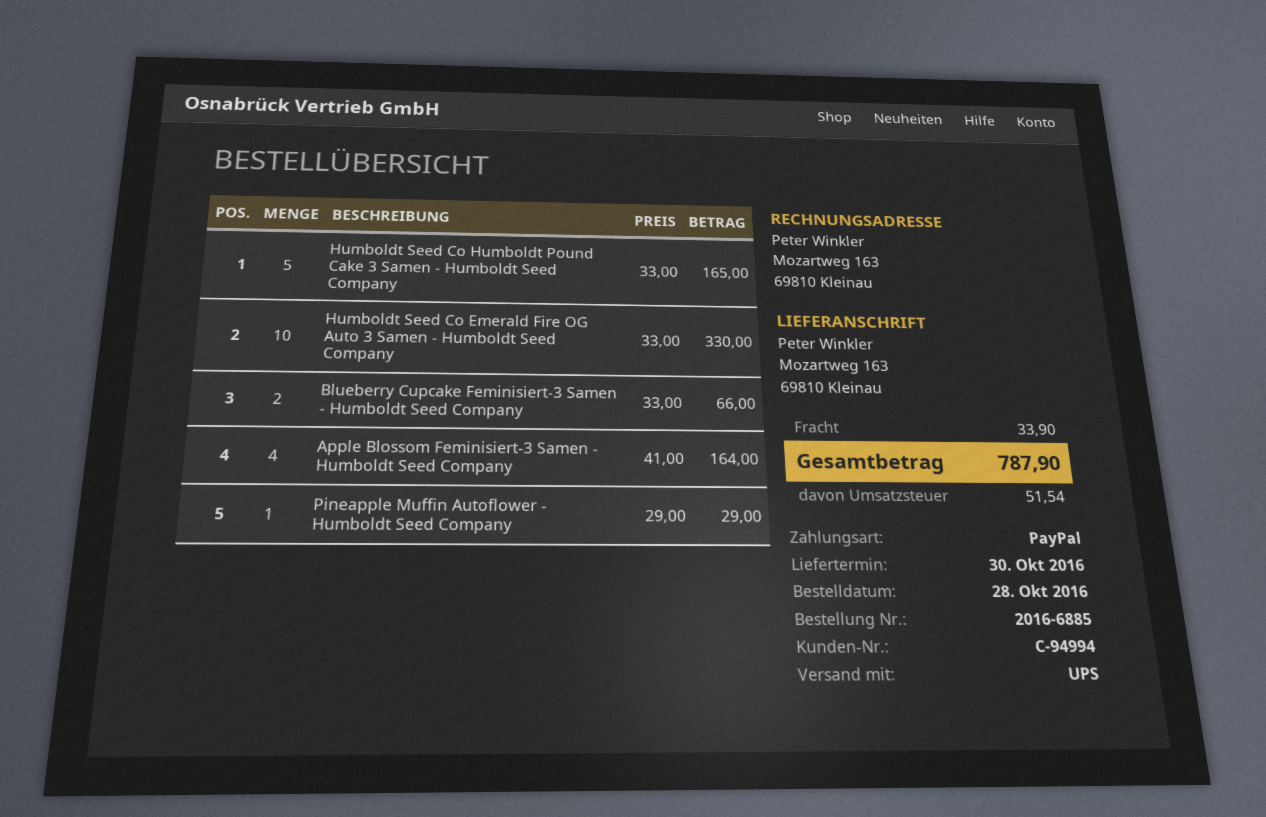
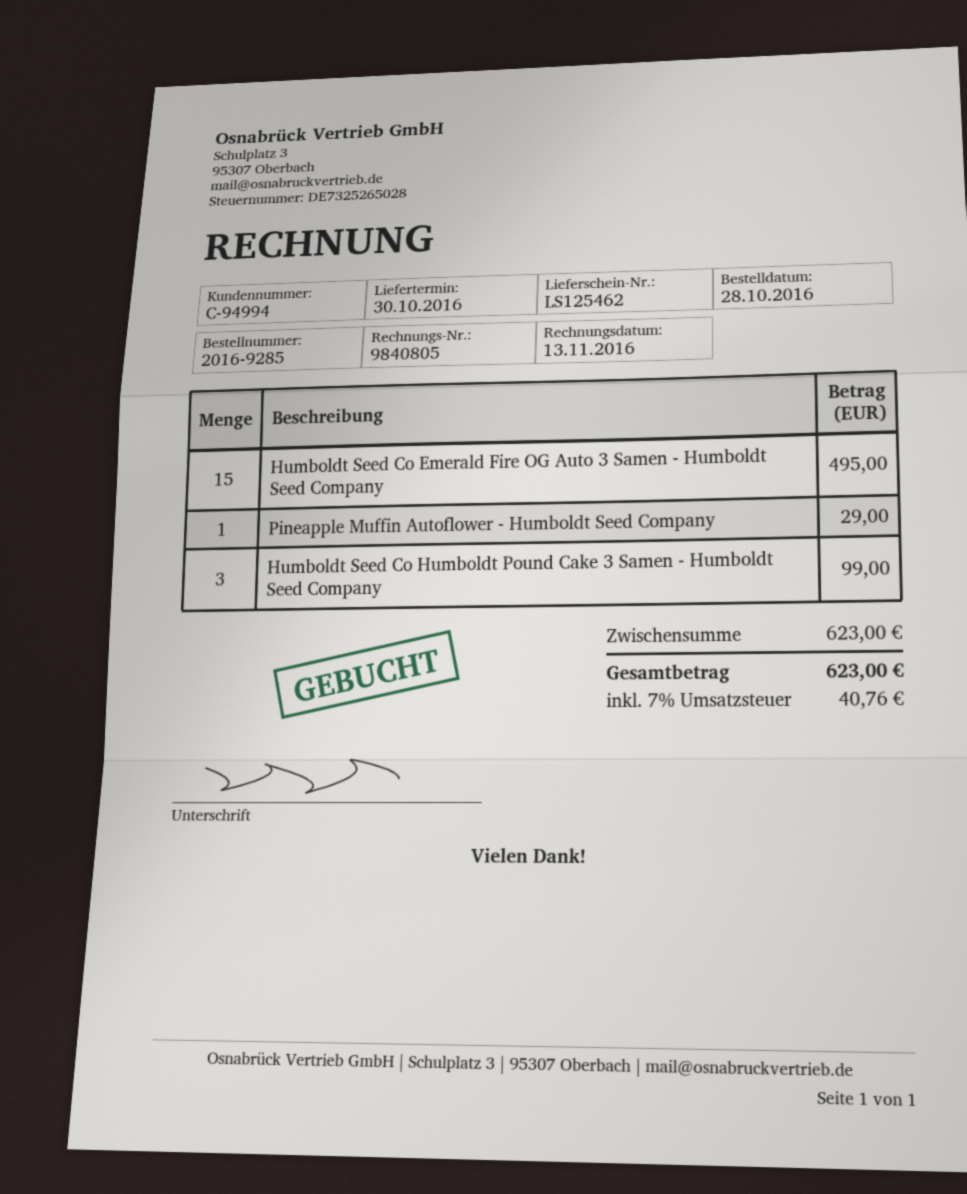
order number: 2016-6885 -> 2016-9285
Humboldt Seed Co Humboldt Pound Cake 3 Samen - Humboldt Seed Company: 5 for 165.00 -> 3 for 99.00
Humboldt Seed Co Emerald Fire OG Auto 3 Samen - Humboldt Seed Company: 10 for 330.00 -> 15 for 495.00
Blueberry Cupcake Feminisiert-3 Samen - Humboldt Seed Company: 2 for 66.00 -> none
Apple Blossom Feminisiert-3 Samen - Humboldt Seed Company: 4 for 164.00 -> none
shipping: 33.90 -> none
tax: 51.54 -> 40.76
total: 787.90 -> 623.00

